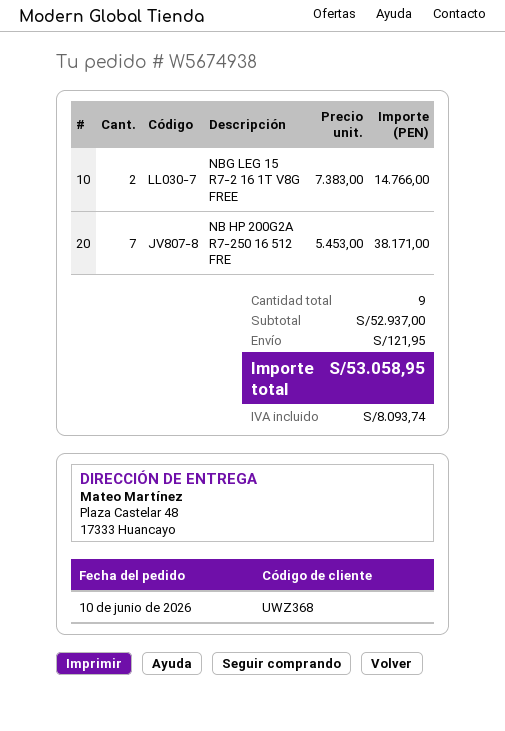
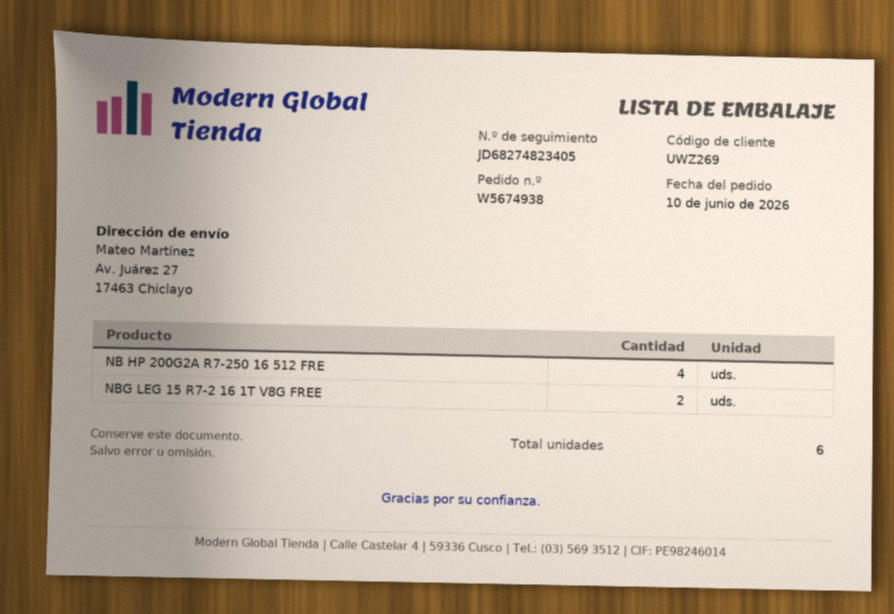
customer number: UWZ368 -> UWZ269
ship to: Plaza Castelar 48, 17333 Huancayo -> Av. Juárez 27, 17463 Chiclayo
NB HP 200G2A R7-250 16 512 FRE: 7 -> 4
total quantity: 9 -> 6

